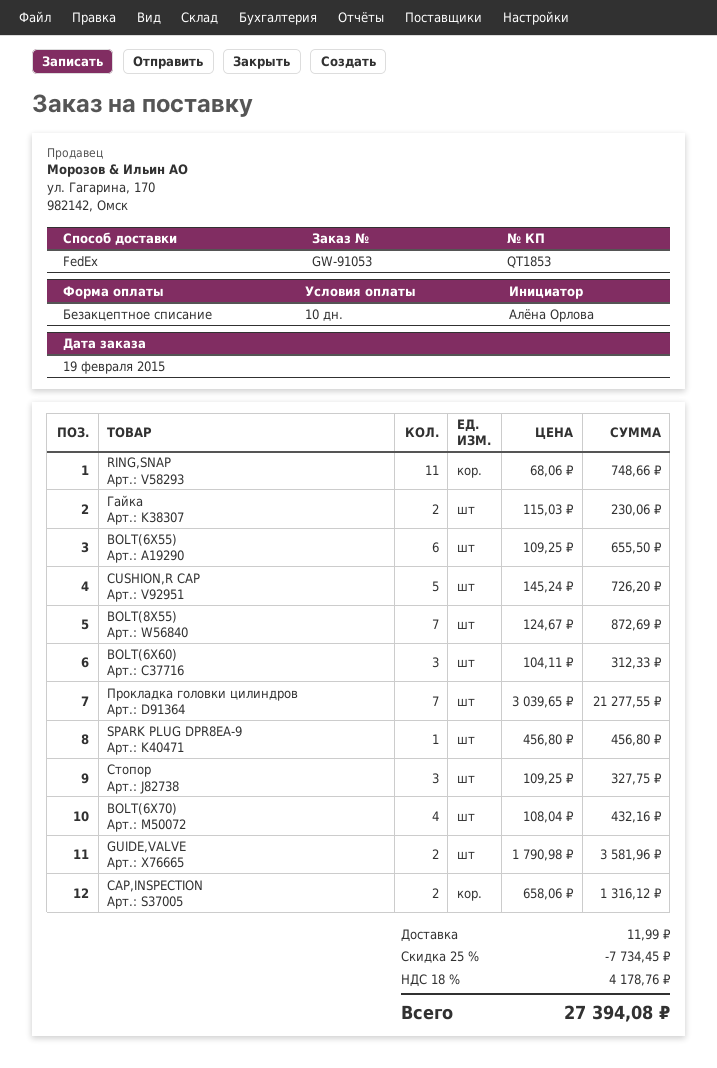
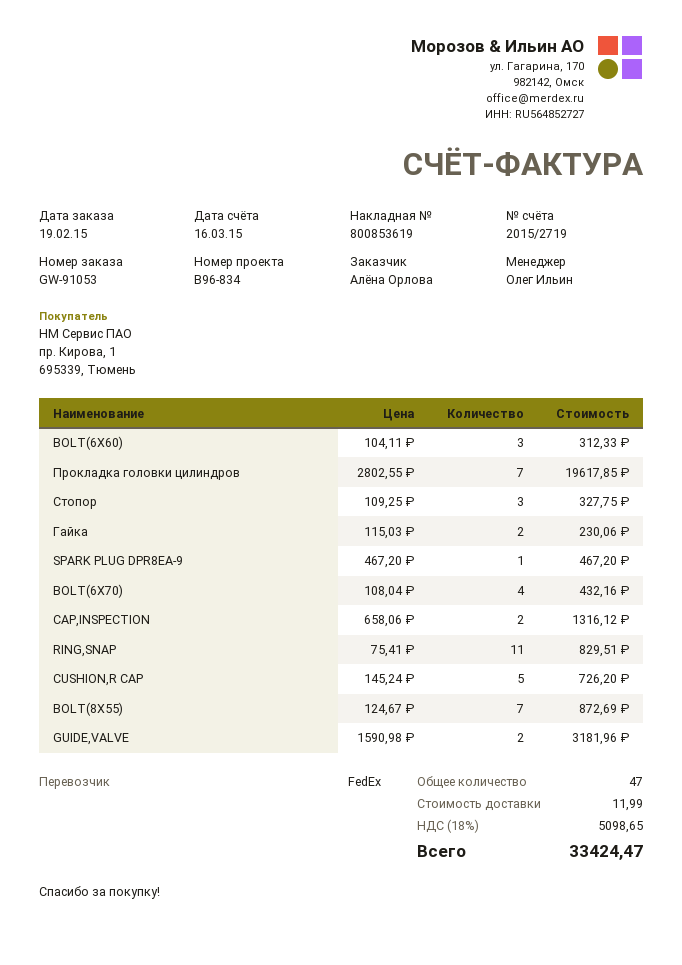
RING,SNAP: 11 x 68.06 = 748.66 -> 11 x 75.41 = 829.51
BOLT(6X55): 6 x 109.25 = 655.50 -> none
Прокладка головки цилиндров: 7 x 3039.65 = 21277.55 -> 7 x 2802.55 = 19617.85
SPARK PLUG DPR8EA-9: 1 x 456.80 = 456.80 -> 1 x 467.20 = 467.20
GUIDE,VALVE: 2 x 1790.98 = 3581.96 -> 2 x 1590.98 = 3181.96
discount: 25% = 7734.45 -> none
tax: 18% = 4178.76 -> 18% = 5098.65
total: 27394.08 -> 33424.47

